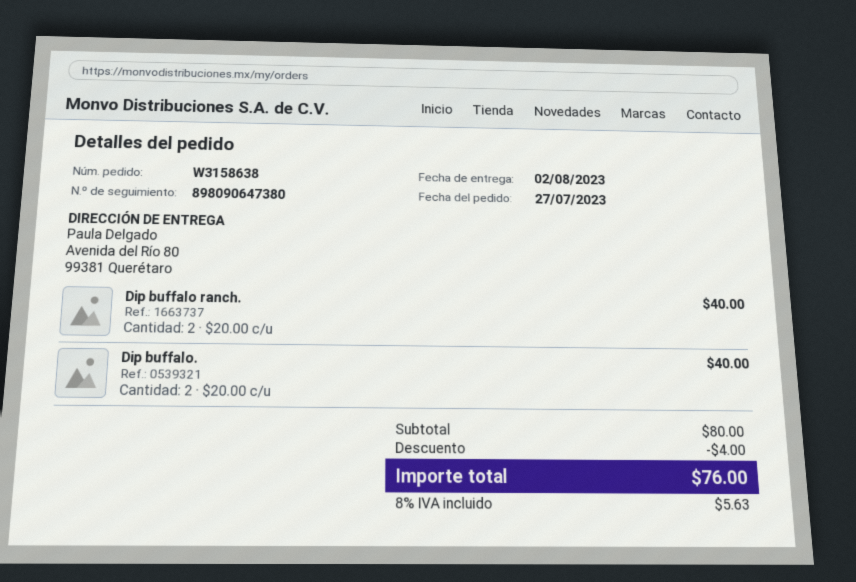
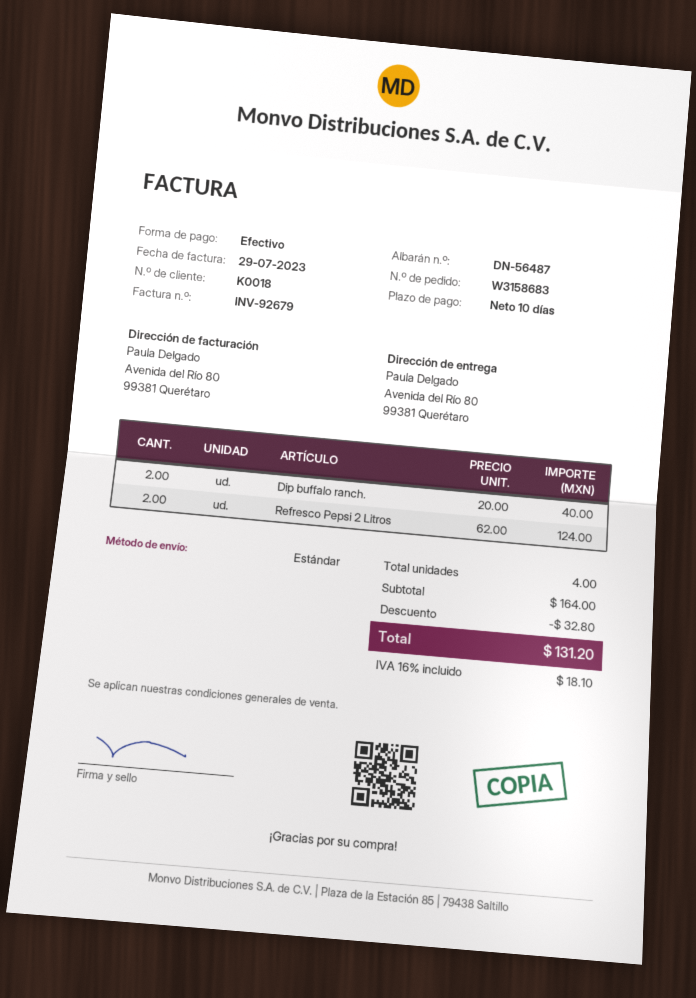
order number: W3158638 -> W3158683
Dip buffalo.: 2 x 20.00 = 40.00 -> none
Refresco Pepsi 2 Litros: none -> 2 x 62.00 = 124.00
subtotal: 80.00 -> 164.00
discount: 4.00 -> 32.80
tax: 8% = 5.63 -> 16% = 18.10
total: 76.00 -> 131.20

